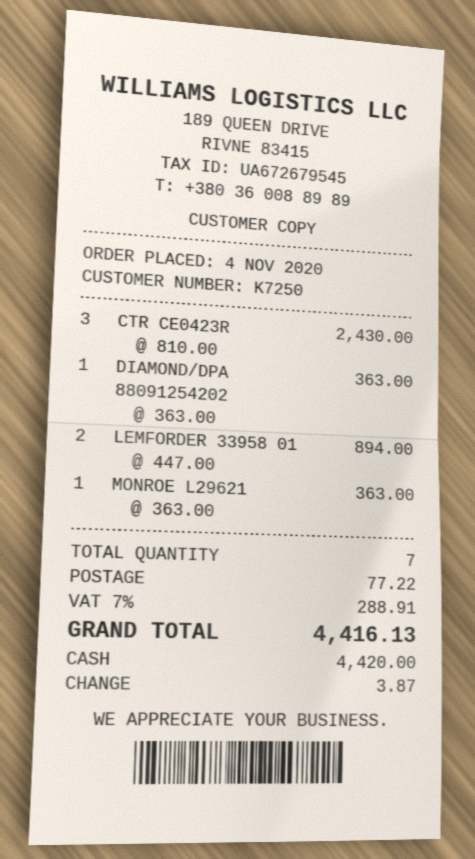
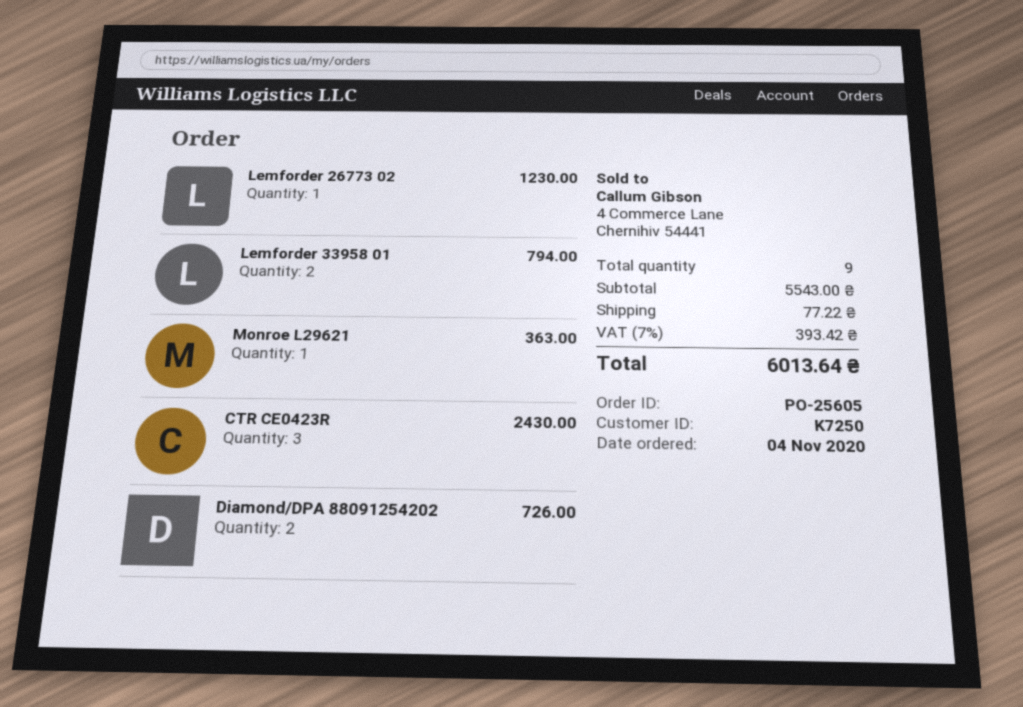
DIAMOND/DPA 88091254202: 1 for 363.00 -> 2 for 726.00
LEMFORDER 33958 01: 2 for 894.00 -> 2 for 794.00
Lemforder 26773 02: none -> 1 for 1230.00
total quantity: 7 -> 9
tax: 7% = 288.91 -> 7% = 393.42
total: 4416.13 -> 6013.64

